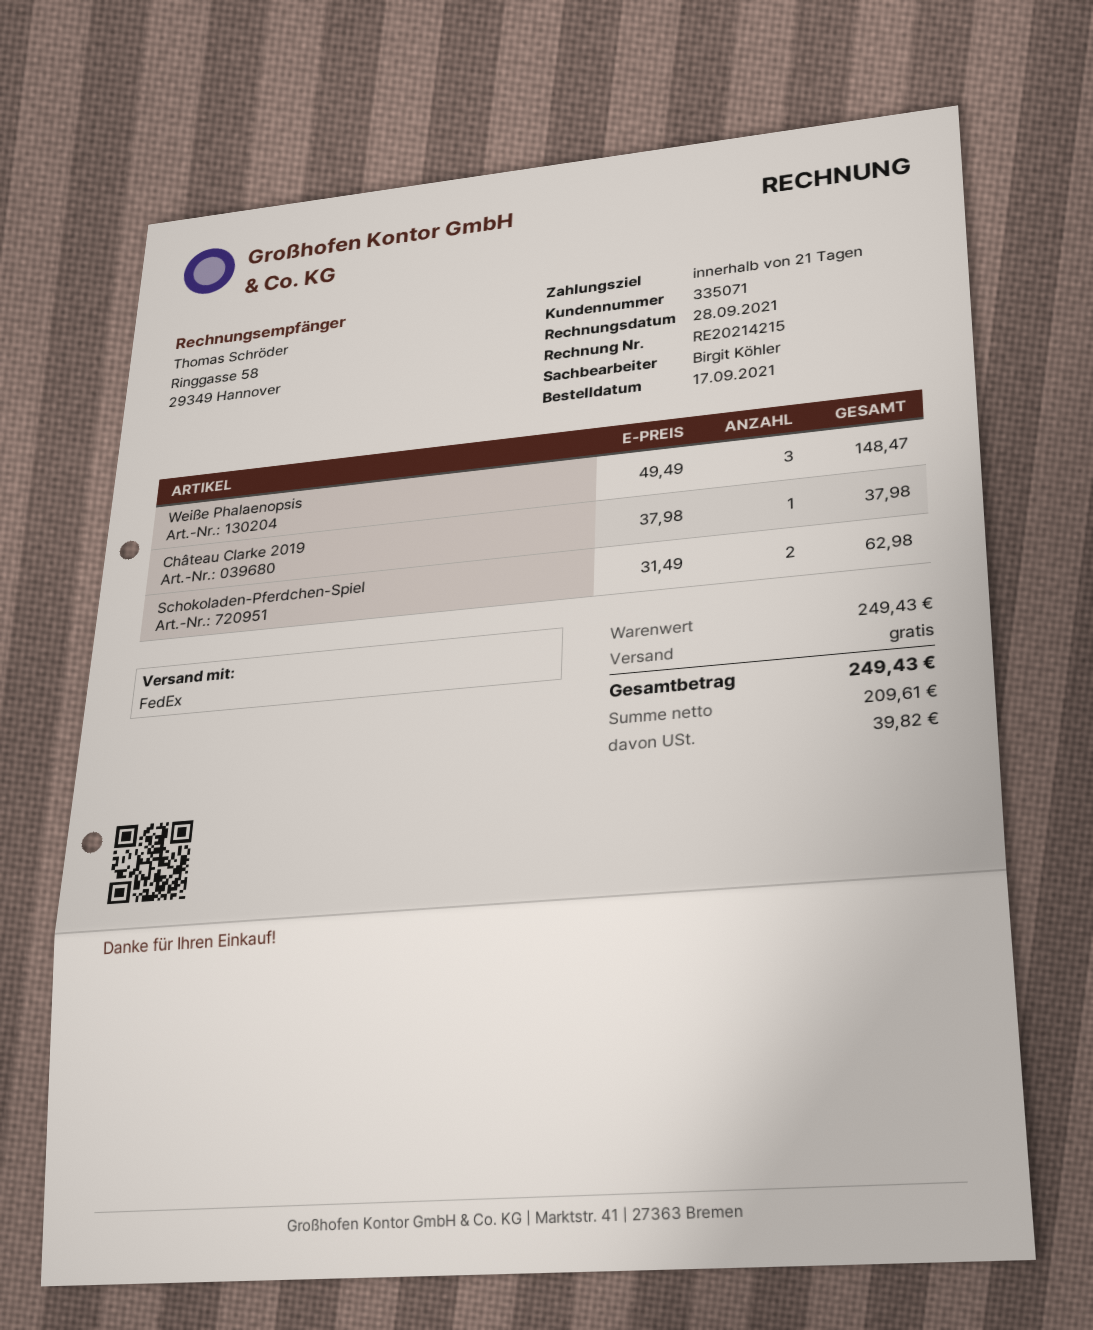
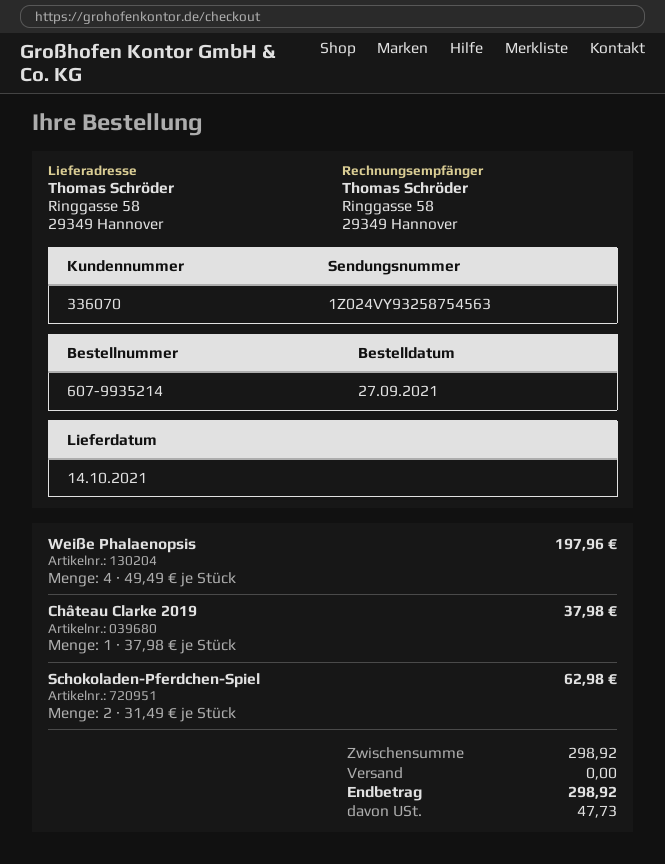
order date: 2021-09-17 -> 2021-09-27
customer number: 335071 -> 336070
Weiße Phalaenopsis: 3 x 49.49 = 148.47 -> 4 x 49.49 = 197.96
subtotal: 249.43 -> 298.92
tax: 39.82 -> 47.73
total: 249.43 -> 298.92

